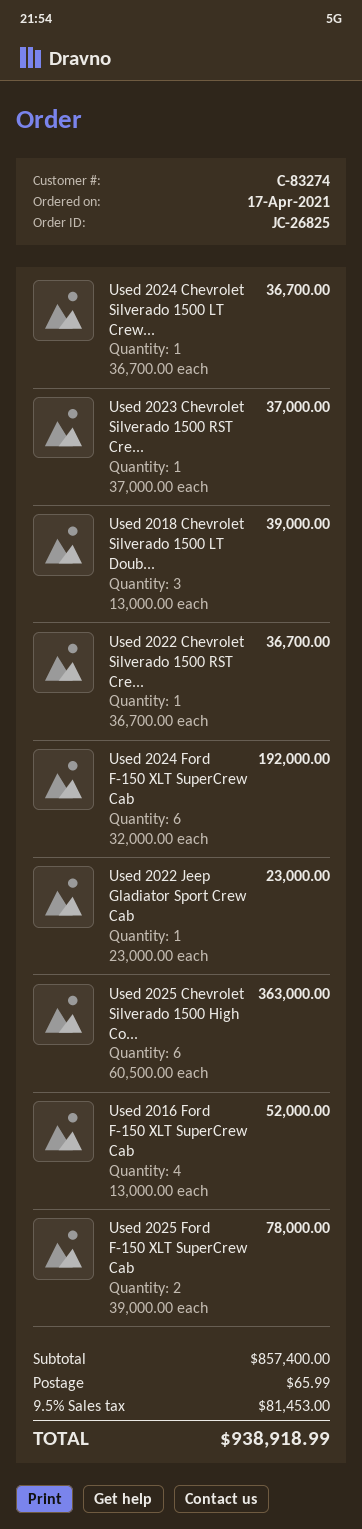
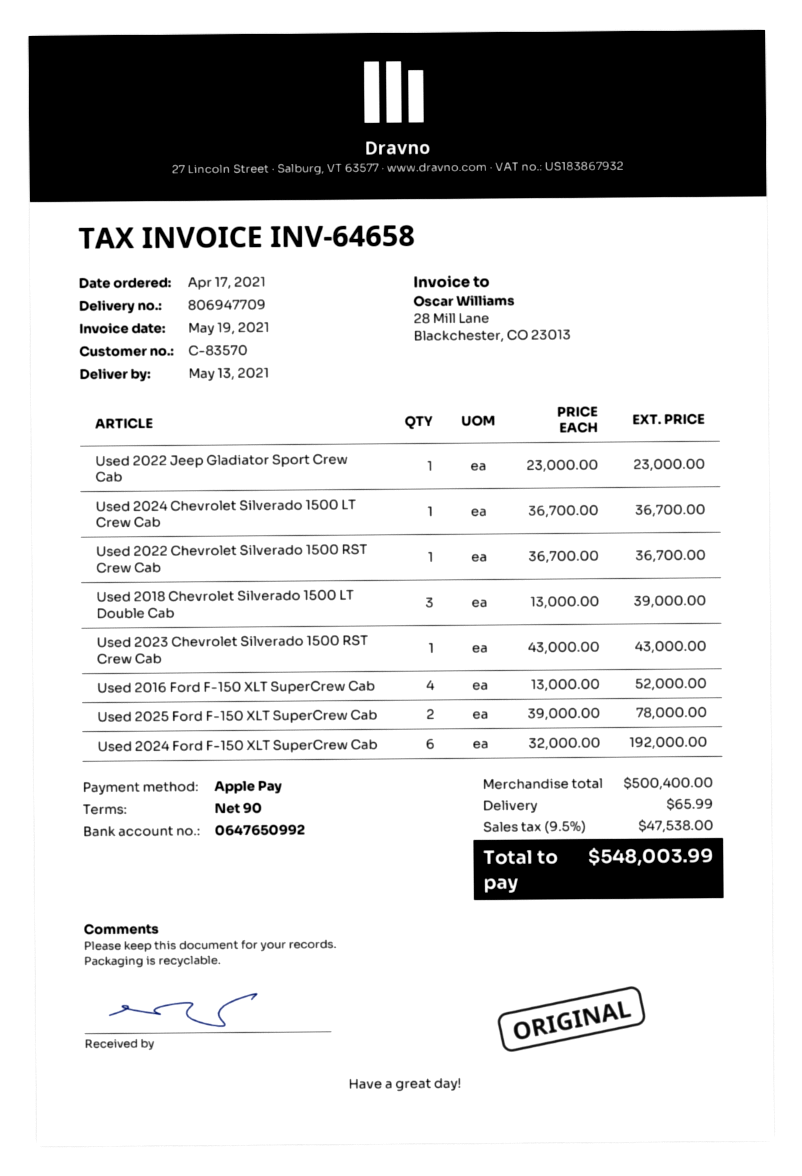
customer number: C-83274 -> C-83570
Used 2023 Chevrolet Silverado 1500 RST Cre...: 1 x 37000.00 = 37000.00 -> 1 x 43000.00 = 43000.00
Used 2025 Chevrolet Silverado 1500 High Co...: 6 x 60500.00 = 363000.00 -> none
subtotal: 857400.00 -> 500400.00
tax: 9.5% = 81453.00 -> 9.5% = 47538.00
total: 938918.99 -> 548003.99

